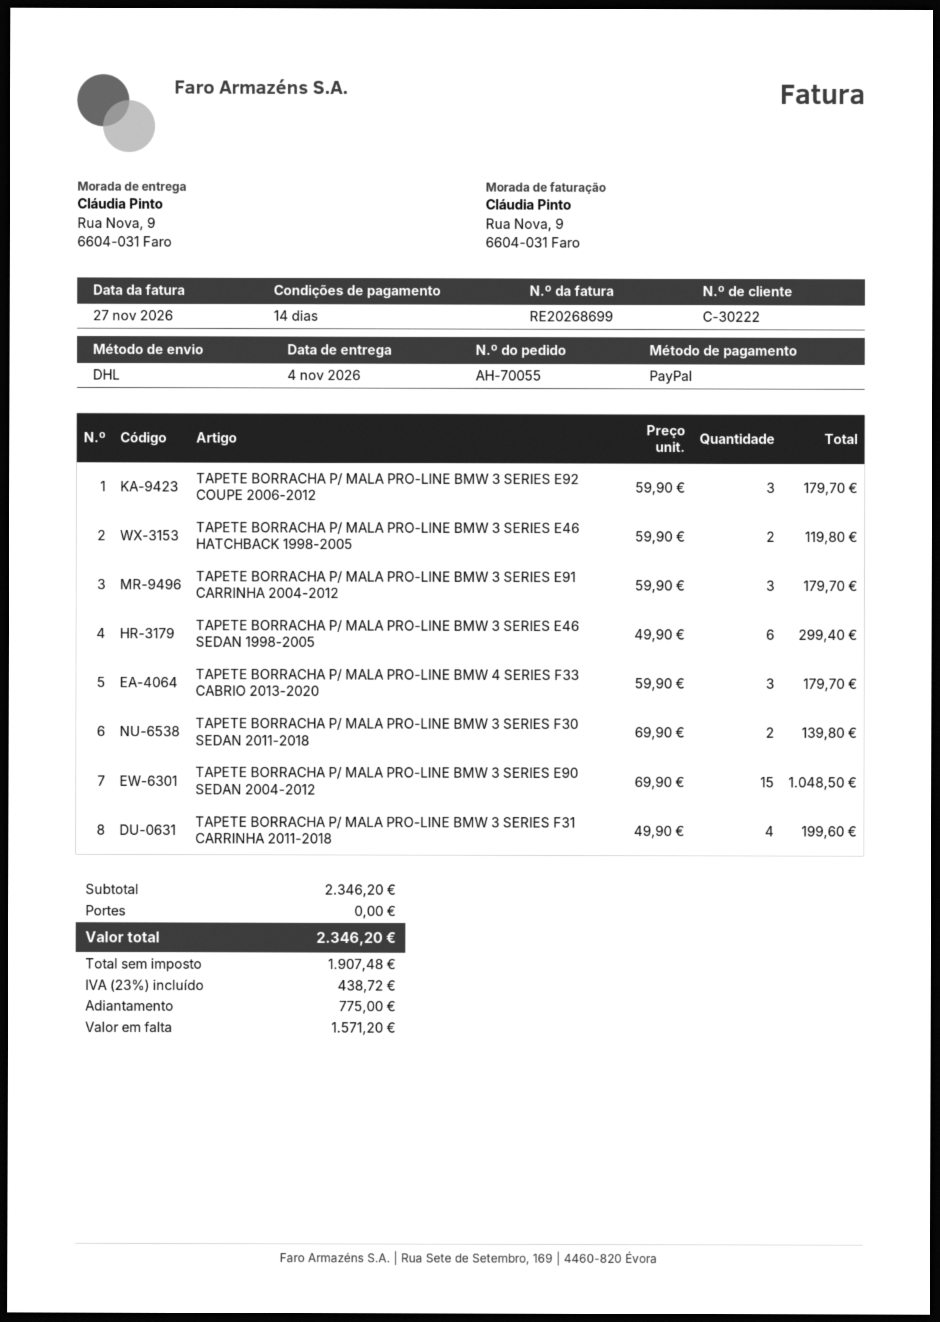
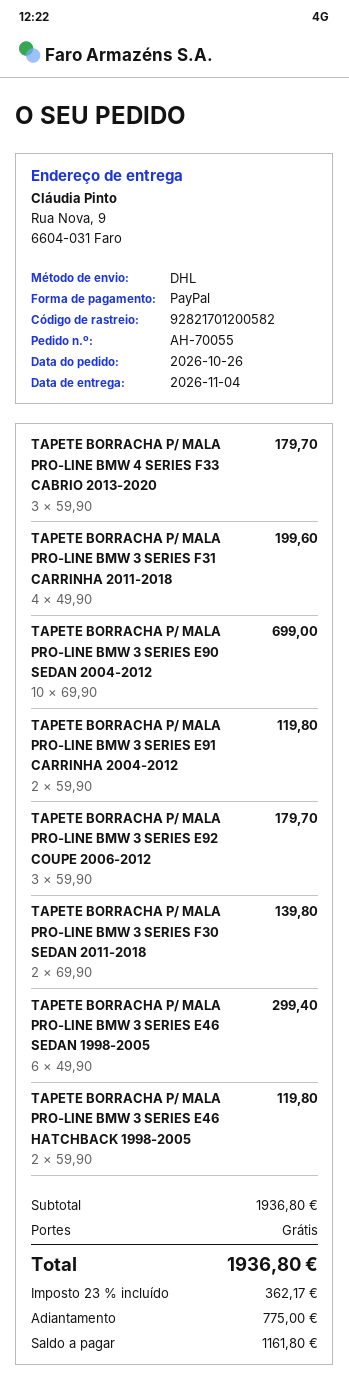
TAPETE BORRACHA P/ MALA PRO-LINE BMW 3 SERIES E91 CARRINHA 2004-2012: 3 x 59.90 = 179.70 -> 2 x 59.90 = 119.80
TAPETE BORRACHA P/ MALA PRO-LINE BMW 3 SERIES E90 SEDAN 2004-2012: 15 x 69.90 = 1048.50 -> 10 x 69.90 = 699.00
subtotal: 2346.20 -> 1936.80
tax: 23% = 438.72 -> 23% = 362.17
total: 2346.20 -> 1936.80
balance: 1571.20 -> 1161.80

